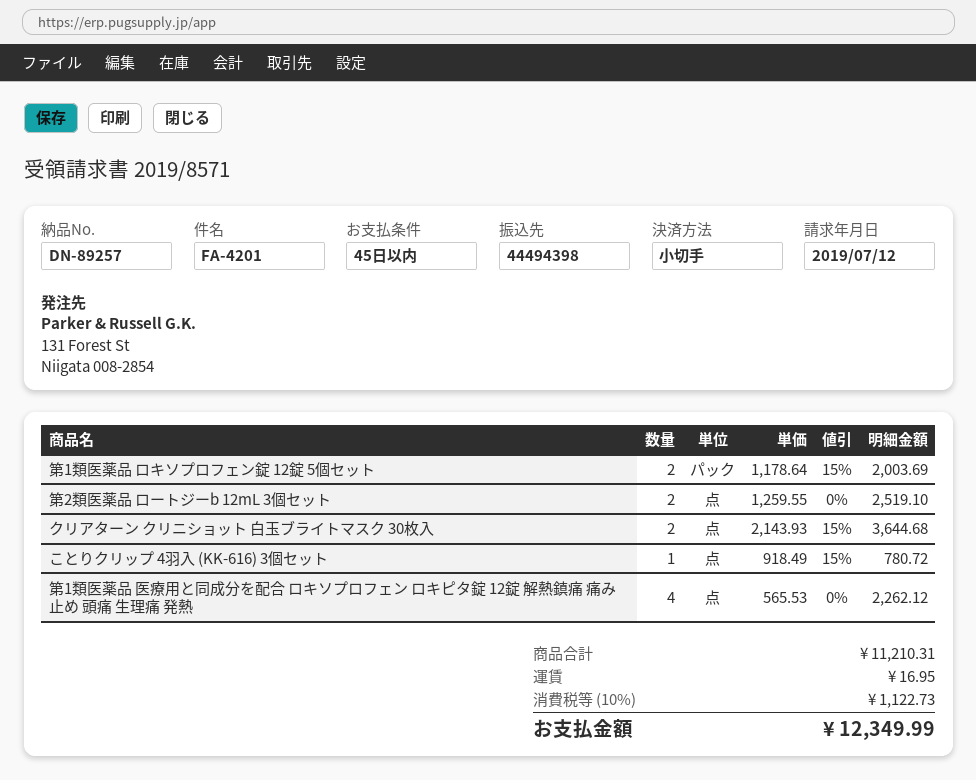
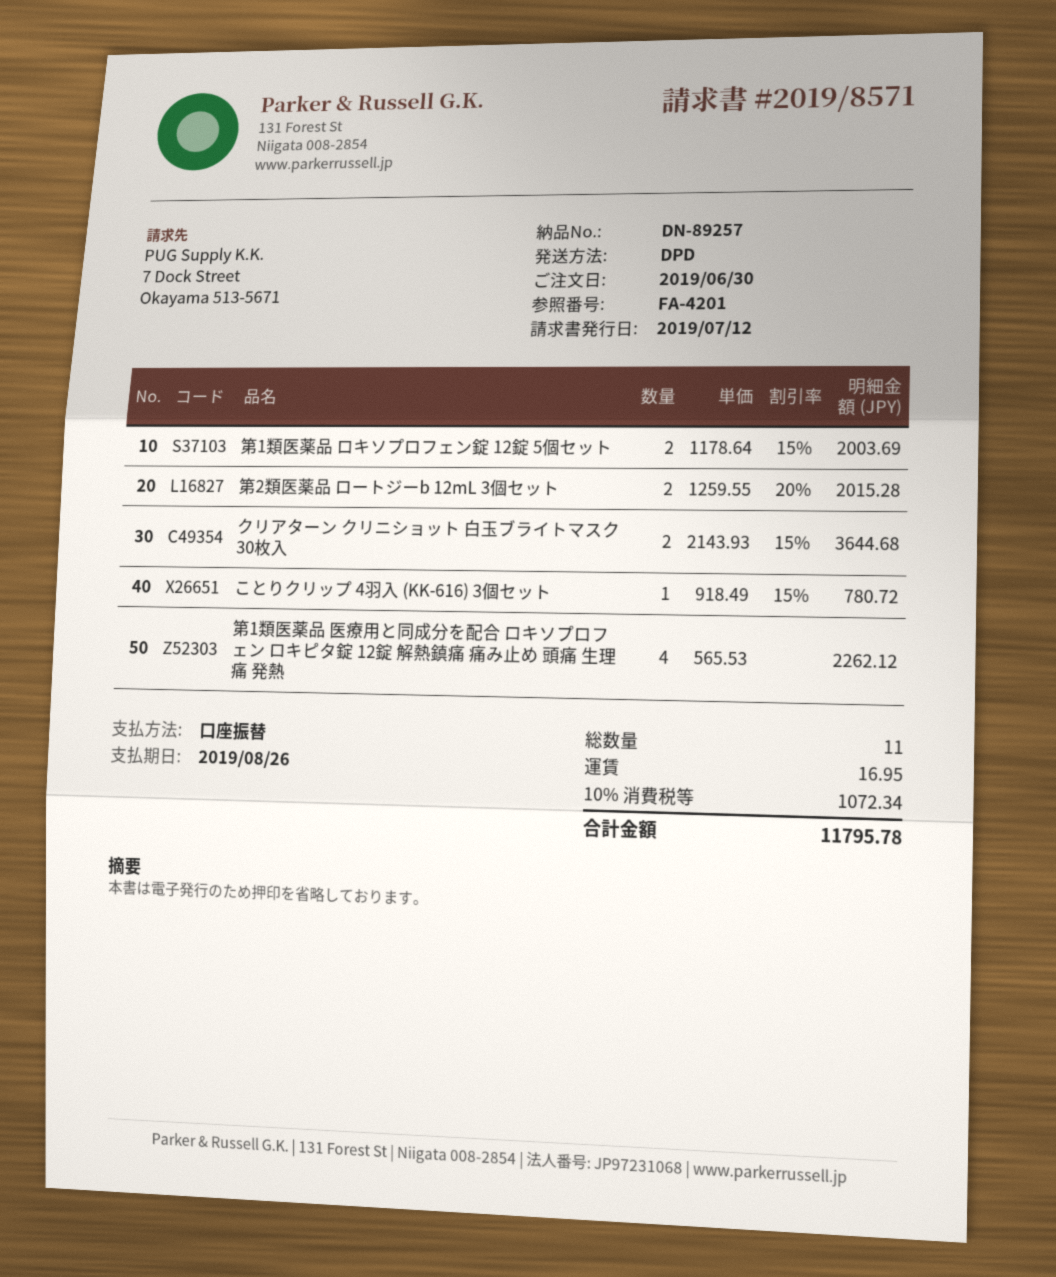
payment method: cheque -> direct debit
第2類医薬品 ロートジーb 12mL 3個セット: 2 x 1259.55 = 2519.10 -> 2 x 1259.55 - 20% = 2015.28
tax: 10% = 1122.73 -> 10% = 1072.34
total: 12349.99 -> 11795.78

